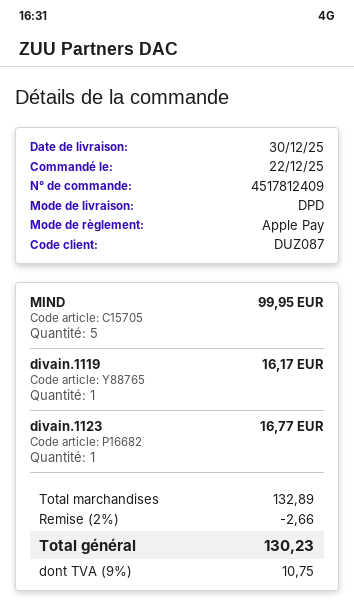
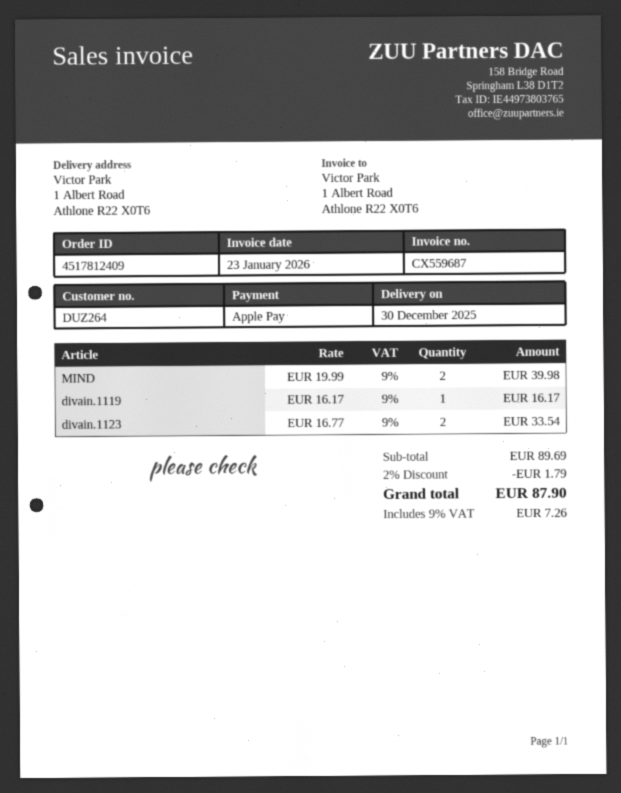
customer number: DUZ087 -> DUZ264
MIND: 5 for 99.95 -> 2 for 39.98
divain.1123: 1 for 16.77 -> 2 for 33.54
subtotal: 132.89 -> 89.69
discount: 2% = 2.66 -> 2% = 1.79
tax: 9% = 10.75 -> 9% = 7.26
total: 130.23 -> 87.90

